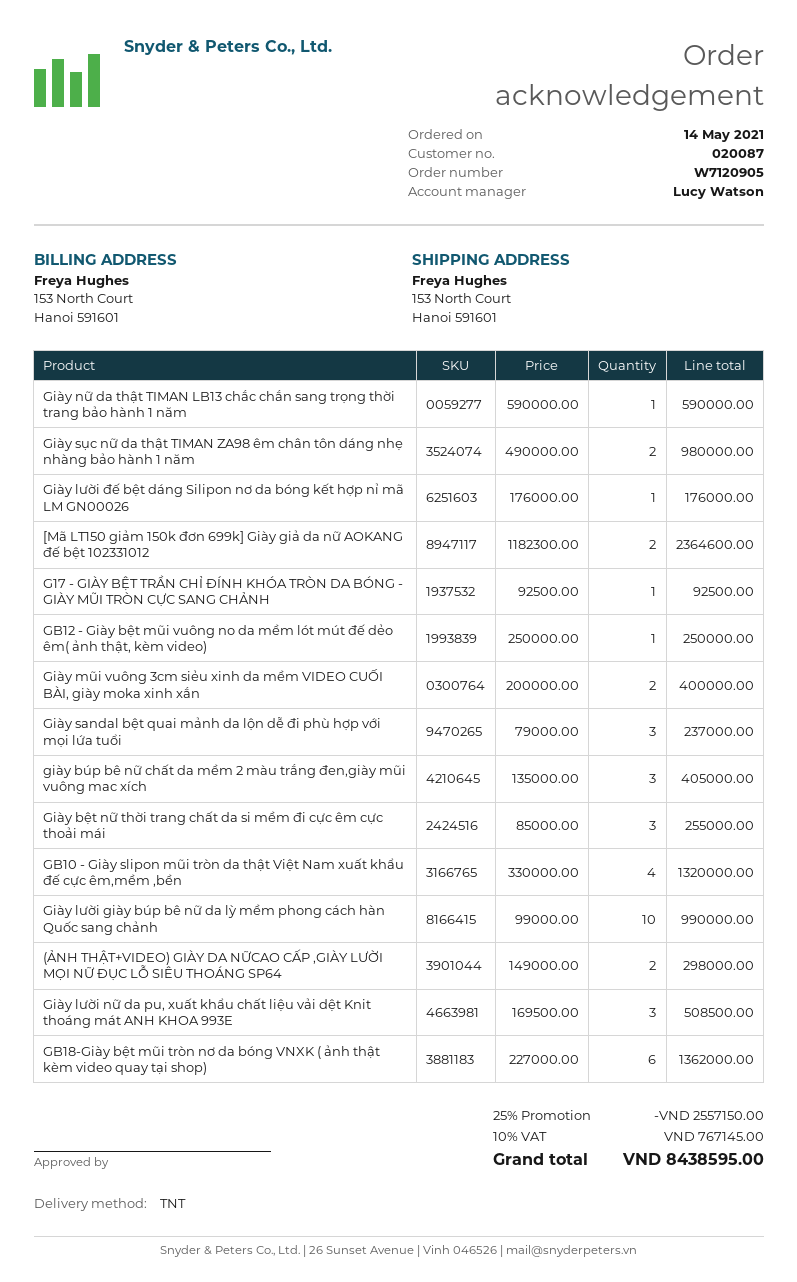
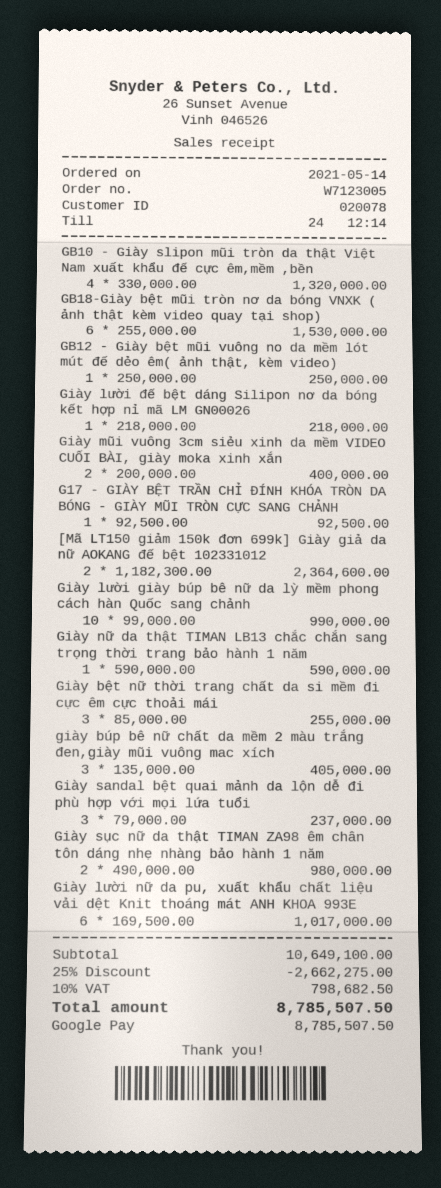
order number: W7120905 -> W7123005
customer number: 020087 -> 020078
Giày lười đế bệt dáng Silipon nơ da bóng kết hợp nỉ mã LM GN00026: 1 x 176000.00 = 176000.00 -> 1 x 218000.00 = 218000.00
(ẢNH THẬT+VIDEO) GIÀY DA NỮCAO CẤP ,GIÀY LƯỜI MỌI NỮ ĐỤC LỖ SIÊU THOÁNG SP64: 2 x 149000.00 = 298000.00 -> none
Giày lười nữ da pu, xuất khẩu chất liệu vải dệt Knit thoáng mát ANH KHOA 993E: 3 x 169500.00 = 508500.00 -> 6 x 169500.00 = 1017000.00
GB18-Giày bệt mũi tròn nơ da bóng VNXK ( ảnh thật kèm video quay tại shop): 6 x 227000.00 = 1362000.00 -> 6 x 255000.00 = 1530000.00
discount: 25% = 2557150.00 -> 25% = 2662275.00
tax: 10% = 767145.00 -> 10% = 798682.50
total: 8438595.00 -> 8785507.50

